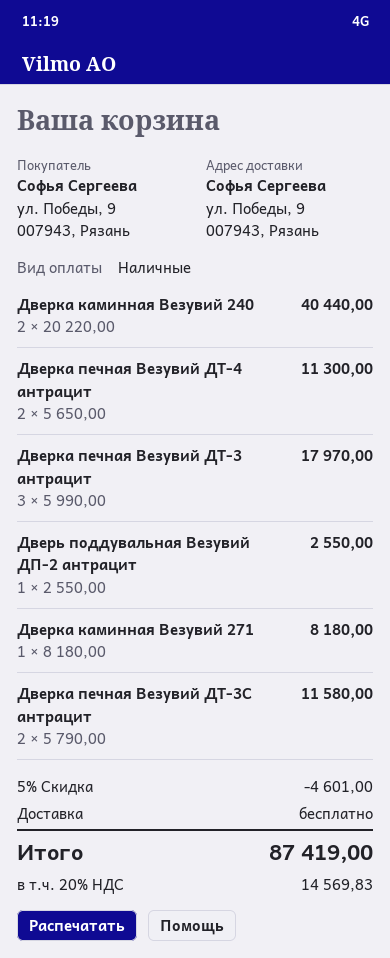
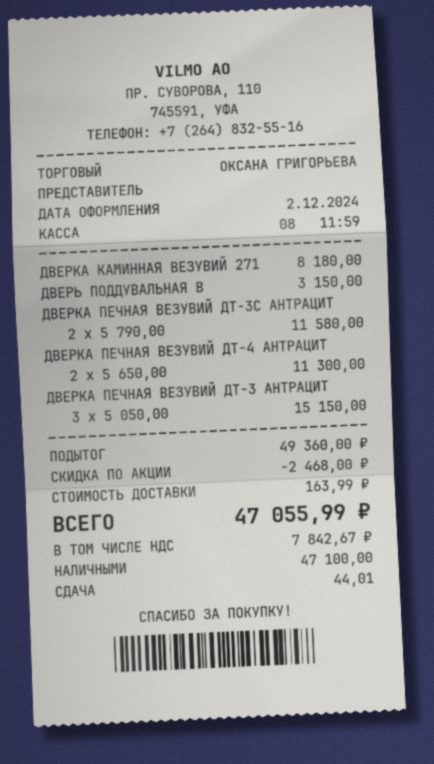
Дверка каминная Везувий 240: 2 x 20220.00 = 40440.00 -> none
Дверка печная Везувий ДТ-3 антрацит: 3 x 5990.00 = 17970.00 -> 3 x 5050.00 = 15150.00
Дверь поддувальная Везувий ДП-2 антрацит: 1 x 2550.00 = 2550.00 -> 1 x 3150.00 = 3150.00
discount: 4601.00 -> 2468.00
shipping: 0.00 -> 163.99
tax: 14569.83 -> 7842.67
total: 87419.00 -> 47055.99

